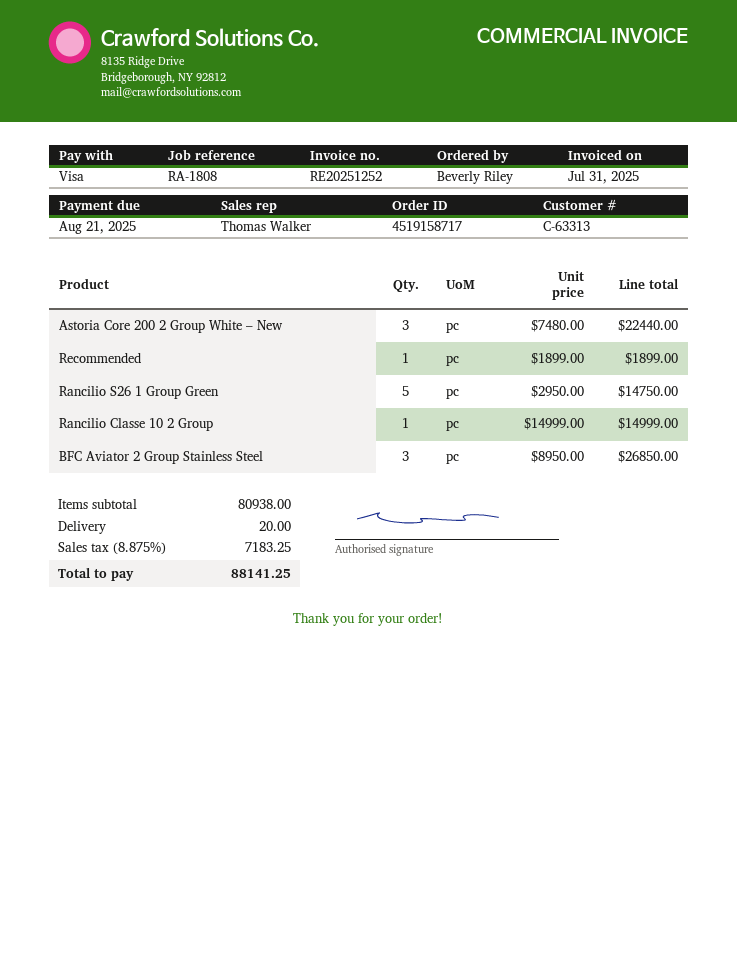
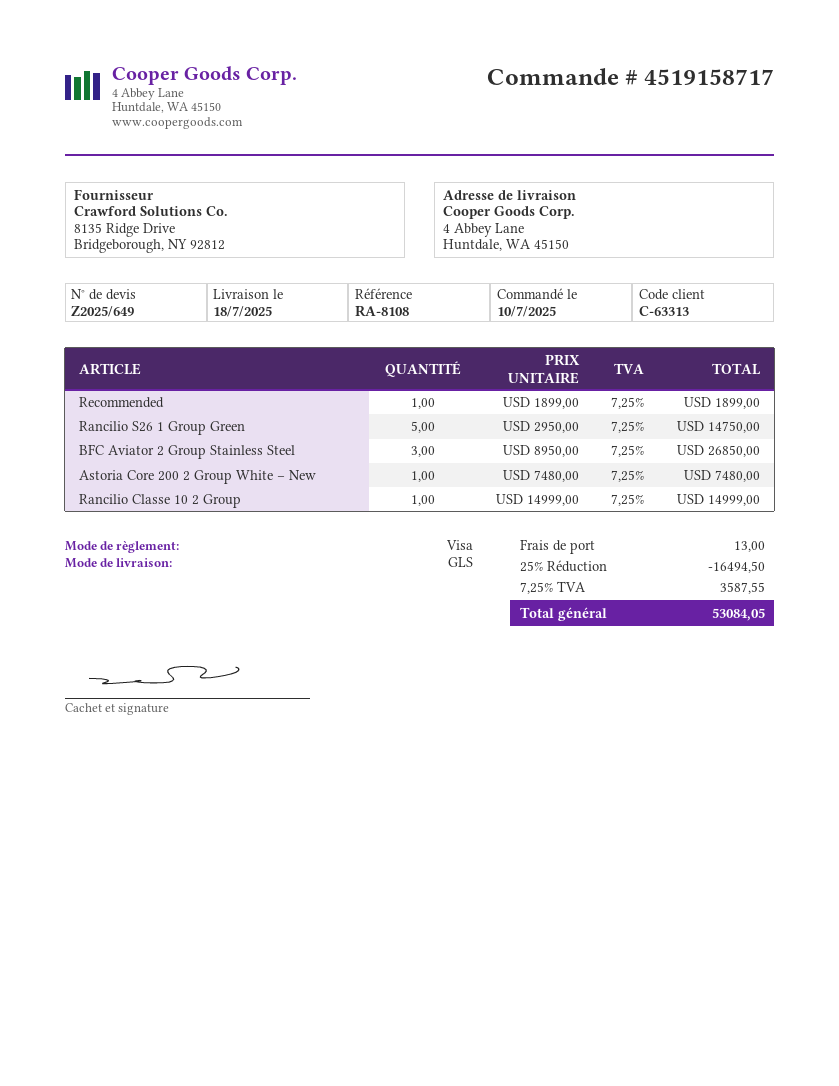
reference: RA-1808 -> RA-8108
Astoria Core 200 2 Group White – New: 3 x 7480.00 = 22440.00 -> 1 x 7480.00 = 7480.00
discount: none -> 25% = 16494.50
shipping: 20.00 -> 13.00
tax: 8.875% = 7183.25 -> 7.25% = 3587.55
total: 88141.25 -> 53084.05

